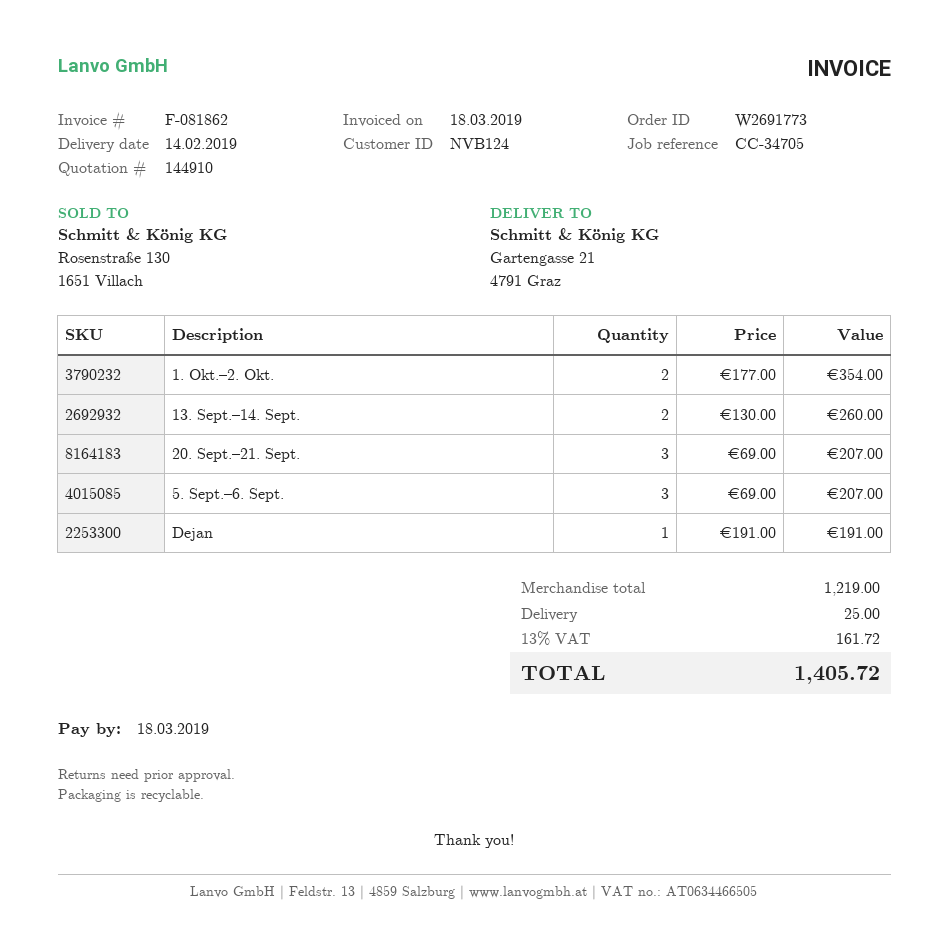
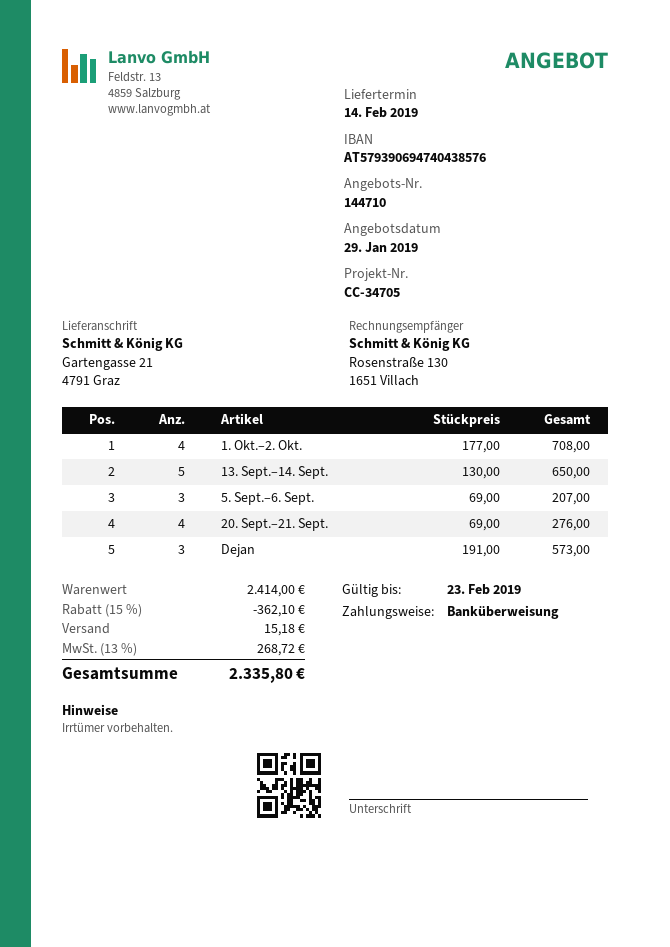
quote number: 144910 -> 144710
1. Okt.–2. Okt.: 2 x 177.00 = 354.00 -> 4 x 177.00 = 708.00
13. Sept.–14. Sept.: 2 x 130.00 = 260.00 -> 5 x 130.00 = 650.00
20. Sept.–21. Sept.: 3 x 69.00 = 207.00 -> 4 x 69.00 = 276.00
Dejan: 1 x 191.00 = 191.00 -> 3 x 191.00 = 573.00
subtotal: 1219.00 -> 2414.00
discount: none -> 15% = 362.10
shipping: 25.00 -> 15.18
tax: 13% = 161.72 -> 13% = 268.72
total: 1405.72 -> 2335.80

